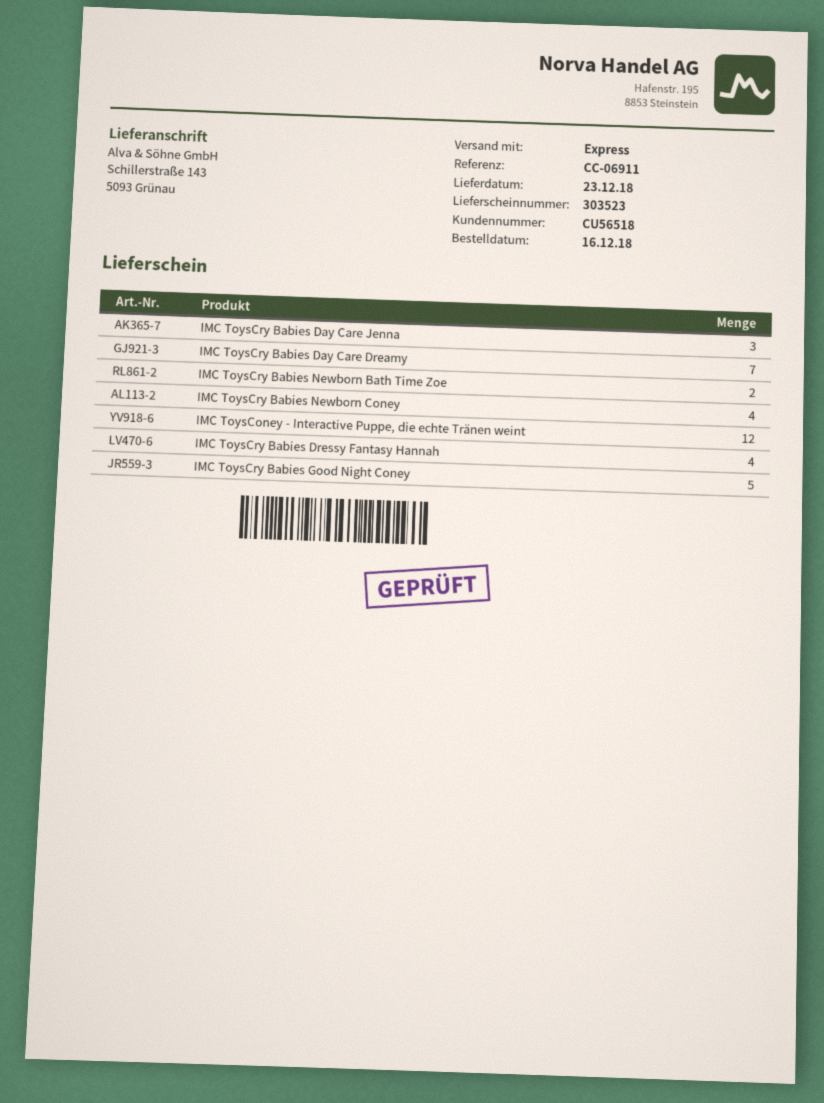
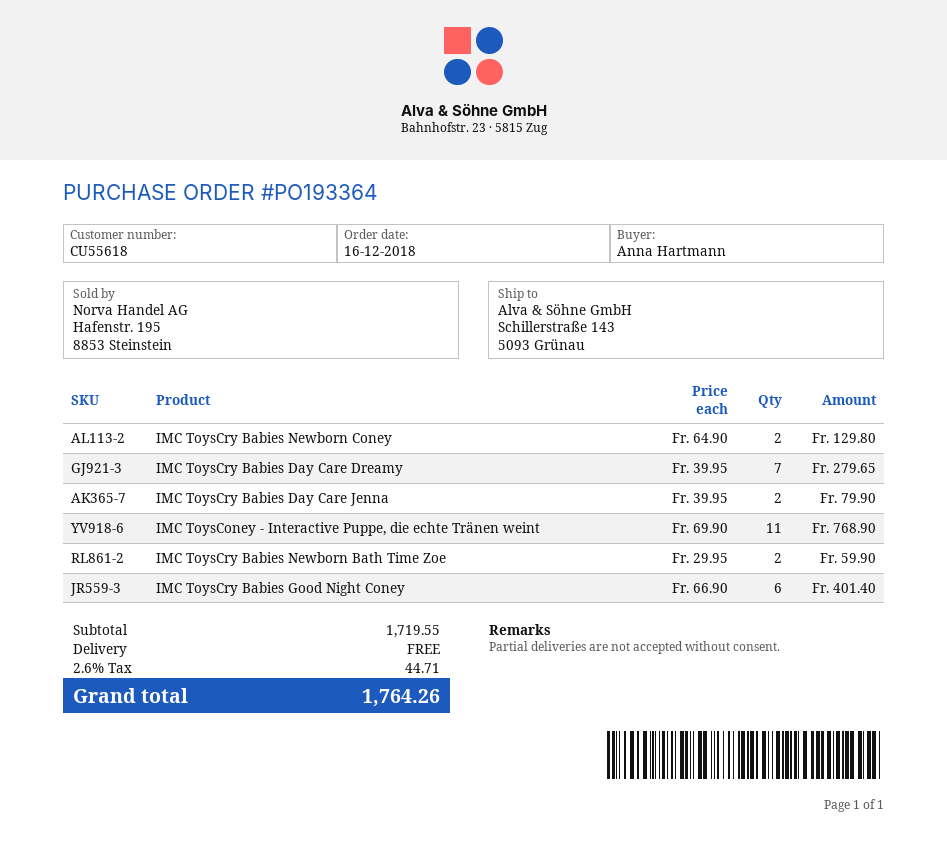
customer number: CU56518 -> CU55618
IMC ToysCry Babies Day Care Jenna: 3 -> 2
IMC ToysCry Babies Newborn Coney: 4 -> 2
IMC ToysConey - Interactive Puppe, die echte Tränen weint: 12 -> 11
IMC ToysCry Babies Dressy Fantasy Hannah: 4 -> none
IMC ToysCry Babies Good Night Coney: 5 -> 6

